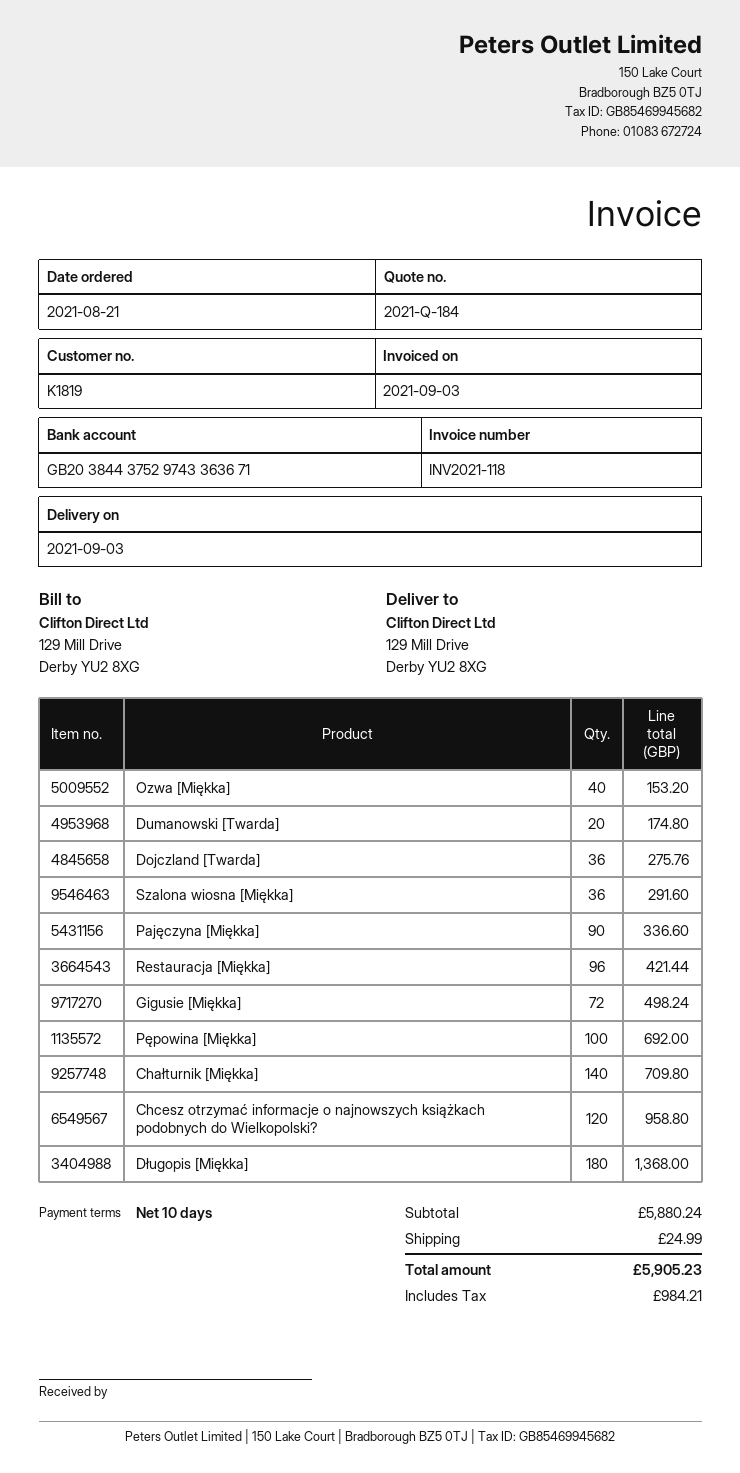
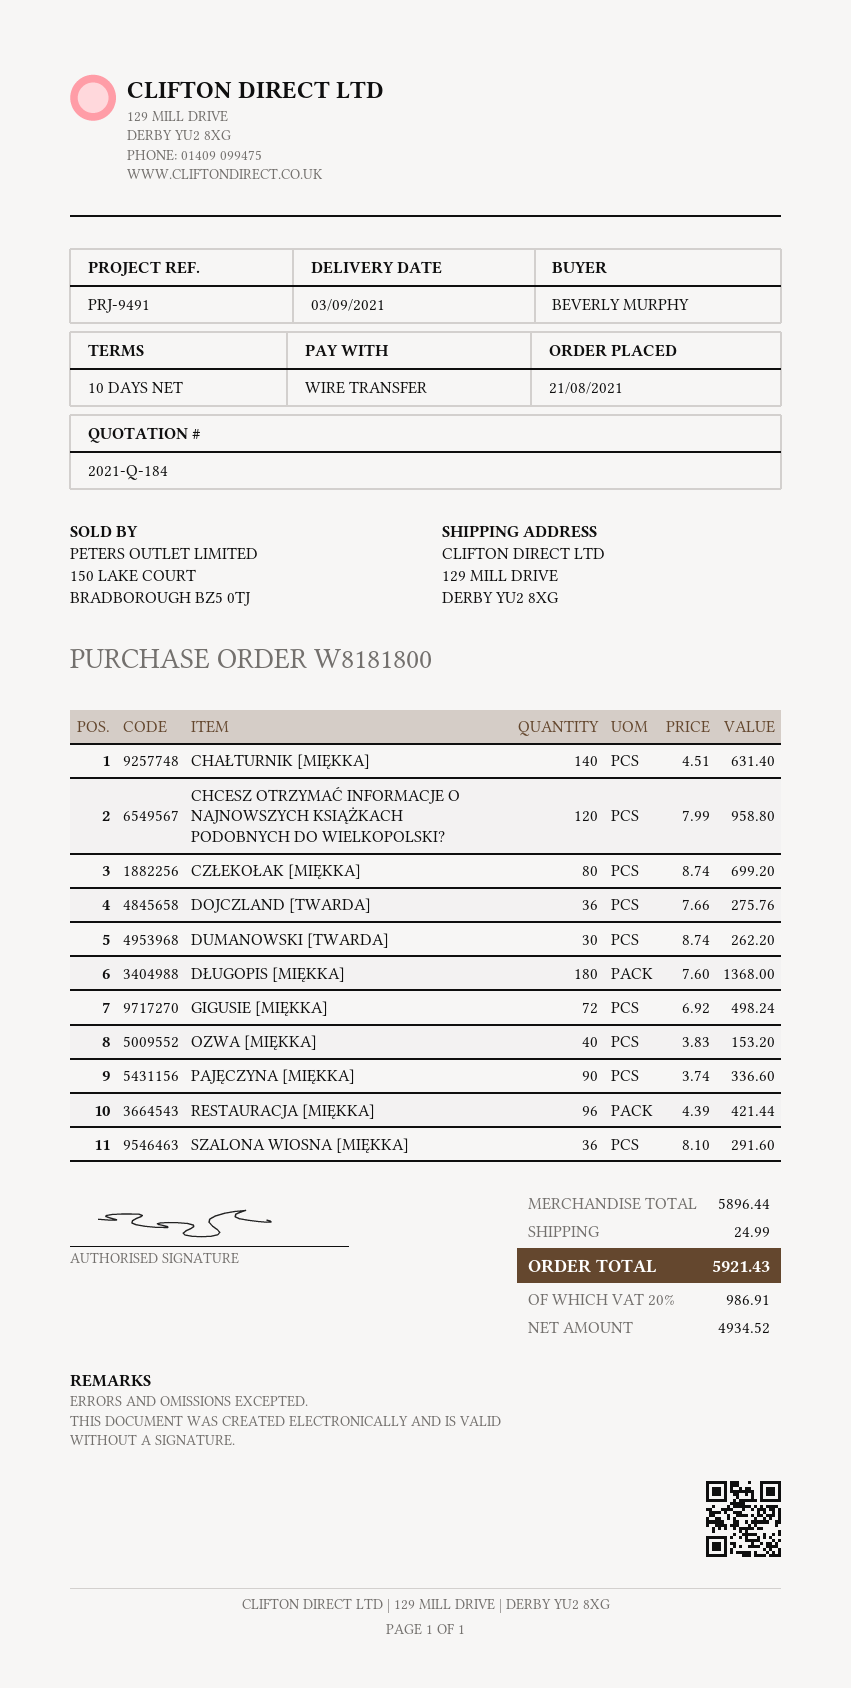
Dumanowski [Twarda]: 20 for 174.80 -> 30 for 262.20
Pępowina [Miękka]: 100 for 692.00 -> none
Chałturnik [Miękka]: 140 for 709.80 -> 140 for 631.40
CZŁEKOŁAK [MIĘKKA]: none -> 80 for 699.20
subtotal: 5880.24 -> 5896.44
tax: 984.21 -> 986.91
total: 5905.23 -> 5921.43

